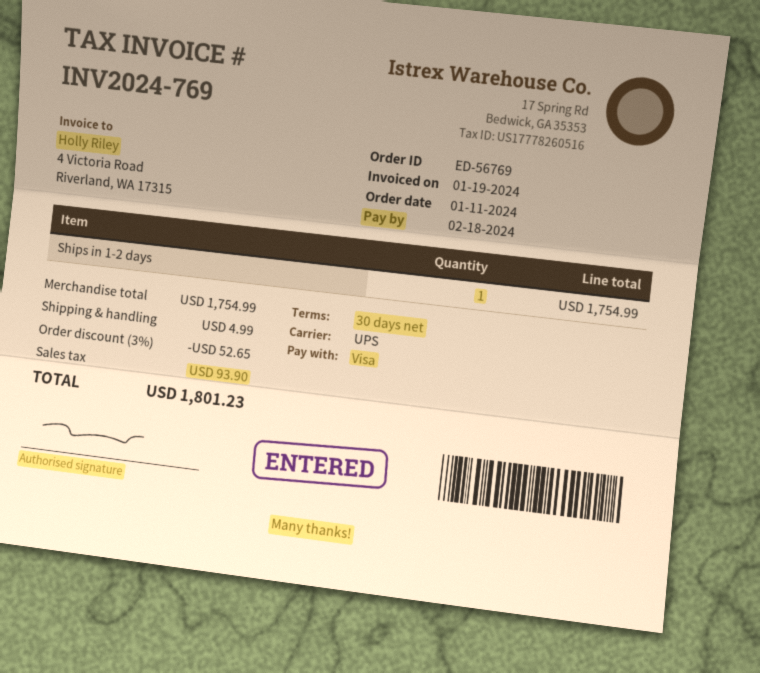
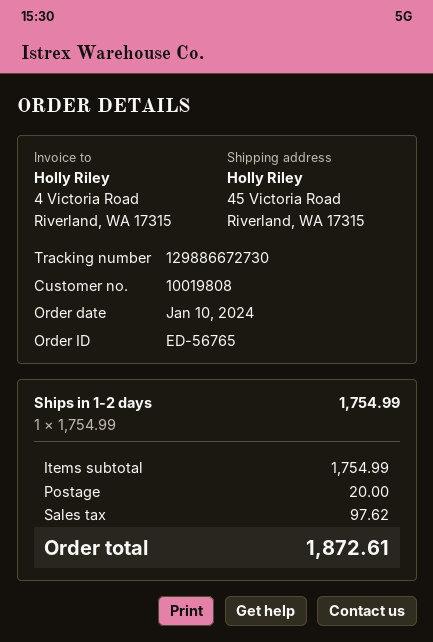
order number: ED-56769 -> ED-56765
order date: 2024-01-11 -> 2024-01-10
discount: 3% = 52.65 -> none
shipping: 4.99 -> 20.00
tax: 93.90 -> 97.62
total: 1801.23 -> 1872.61

